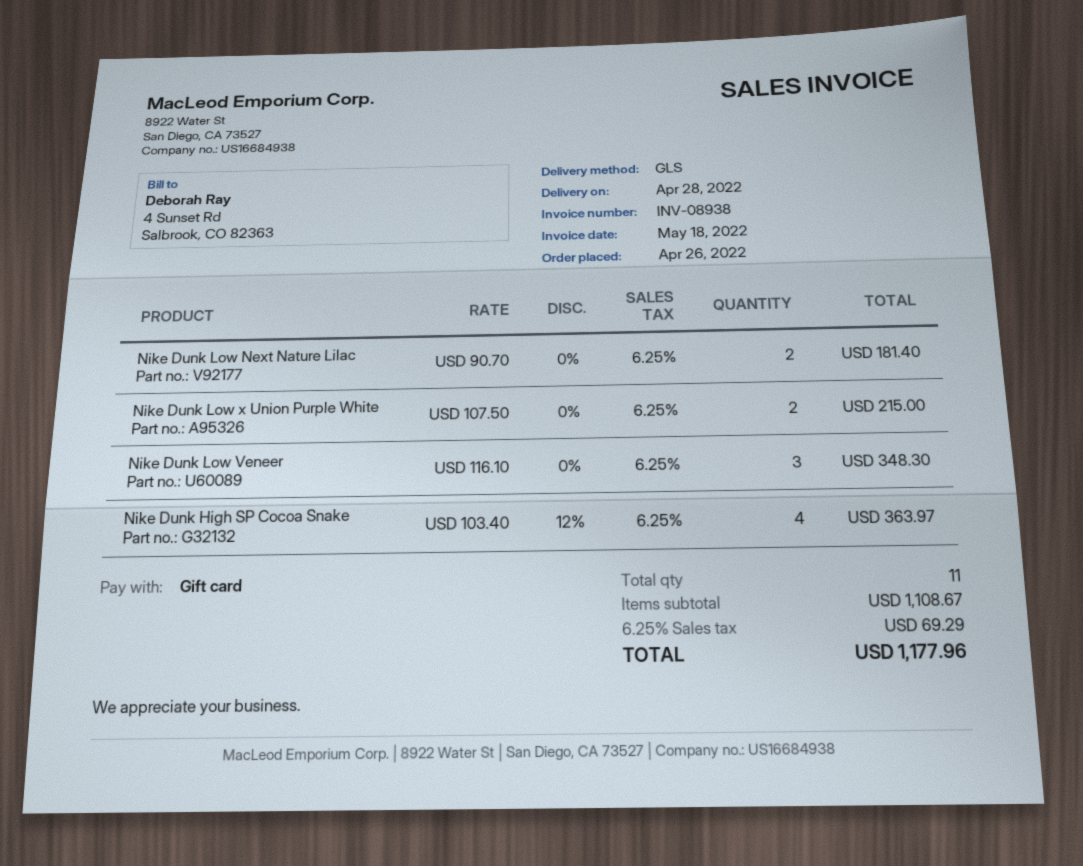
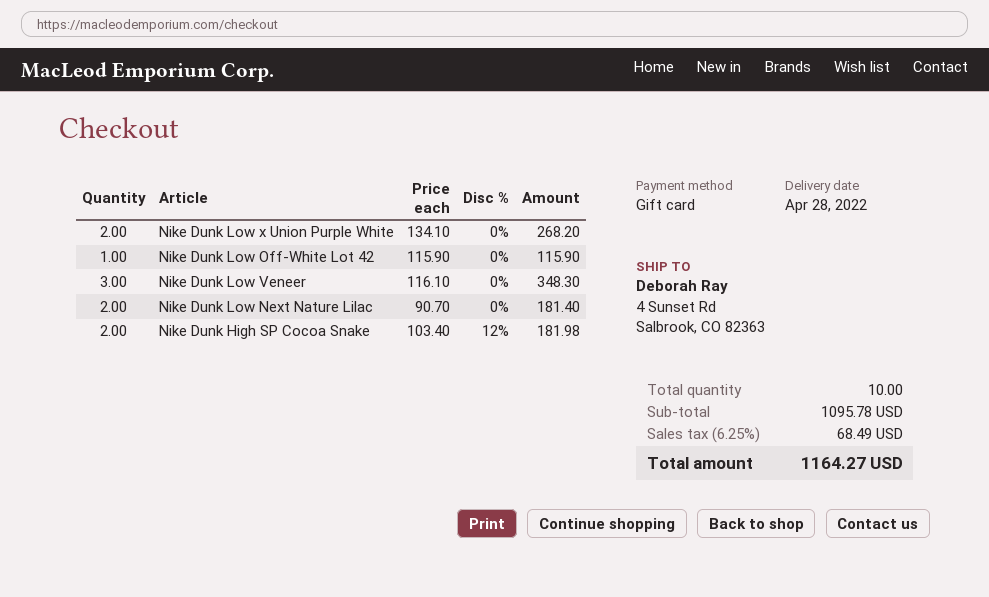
Nike Dunk Low x Union Purple White: 2 x 107.50 = 215.00 -> 2 x 134.10 = 268.20
Nike Dunk High SP Cocoa Snake: 4 x 103.40 - 12% = 363.97 -> 2 x 103.40 - 12% = 181.98
Nike Dunk Low Off-White Lot 42: none -> 1 x 115.90 = 115.90
total quantity: 11 -> 10
subtotal: 1108.67 -> 1095.78
tax: 6.25% = 69.29 -> 6.25% = 68.49
total: 1177.96 -> 1164.27

